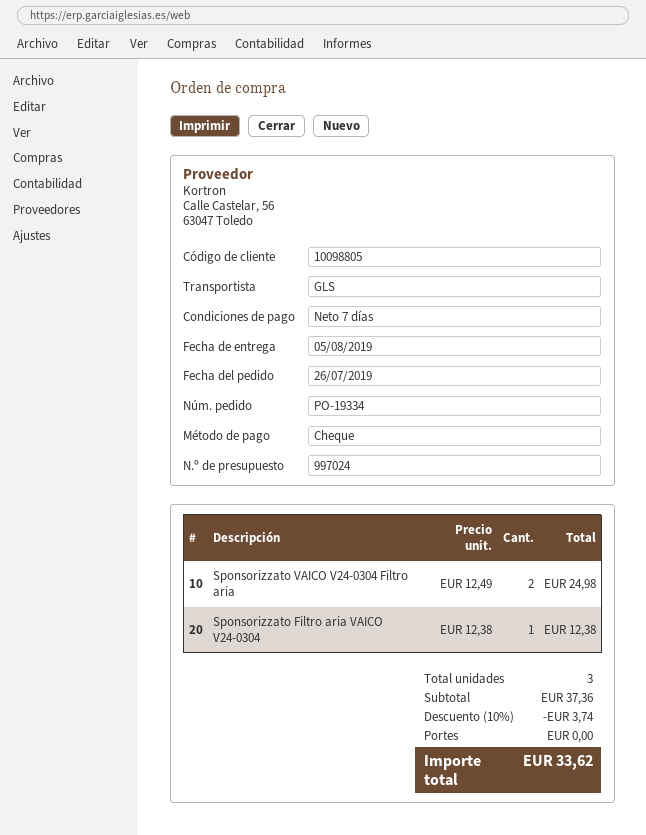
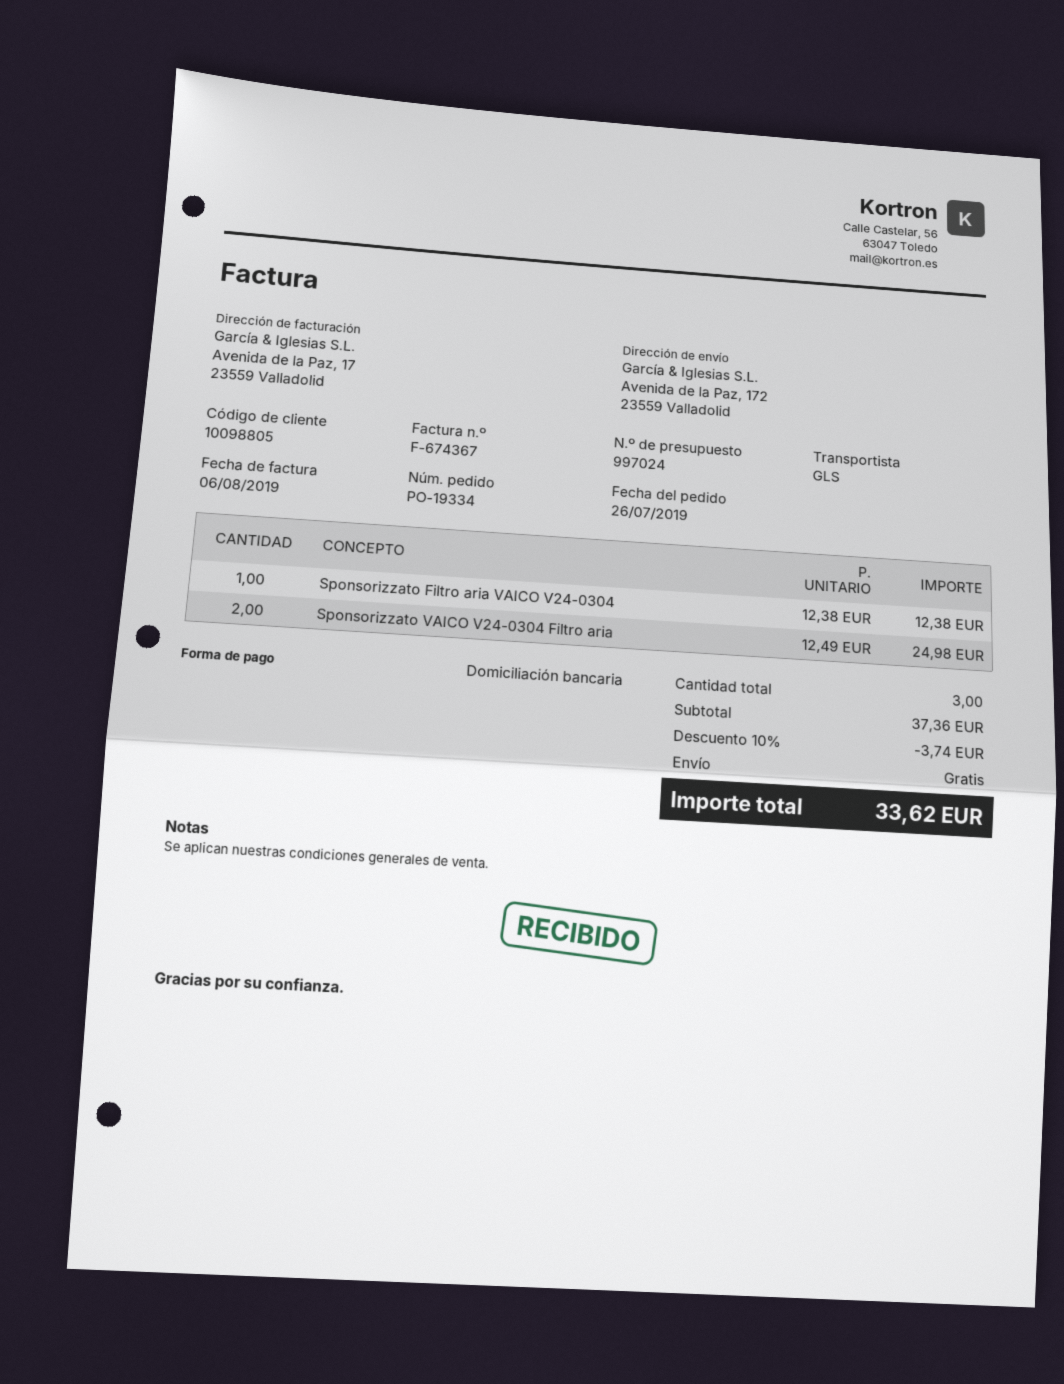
payment method: cheque -> direct debit

